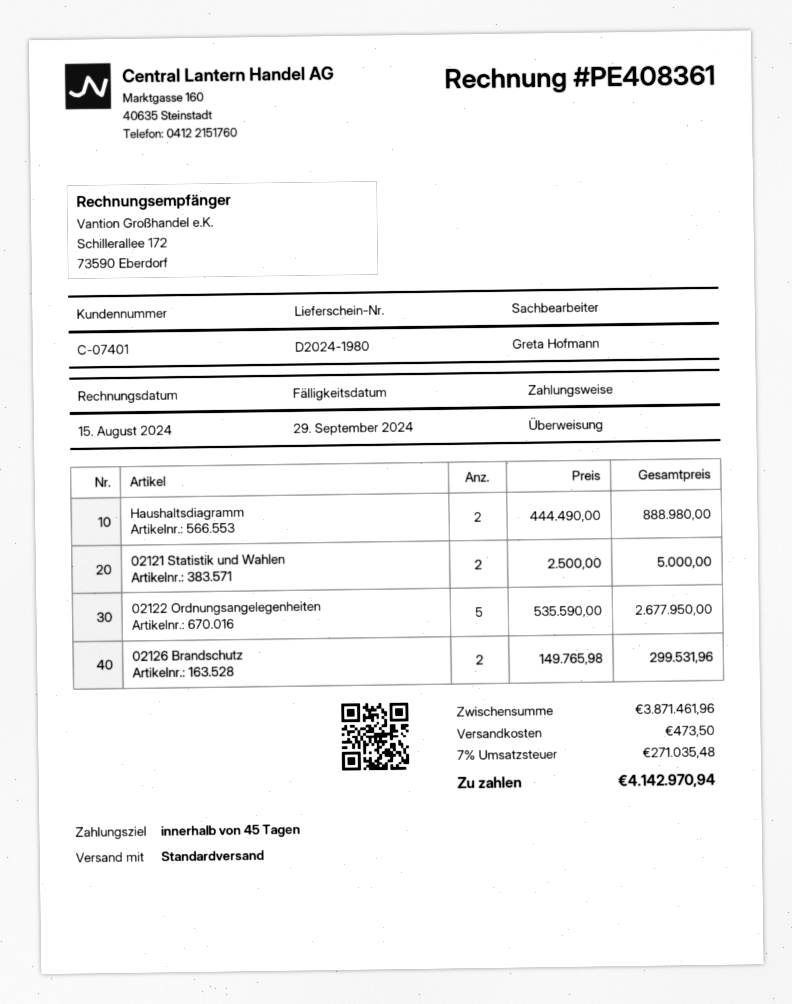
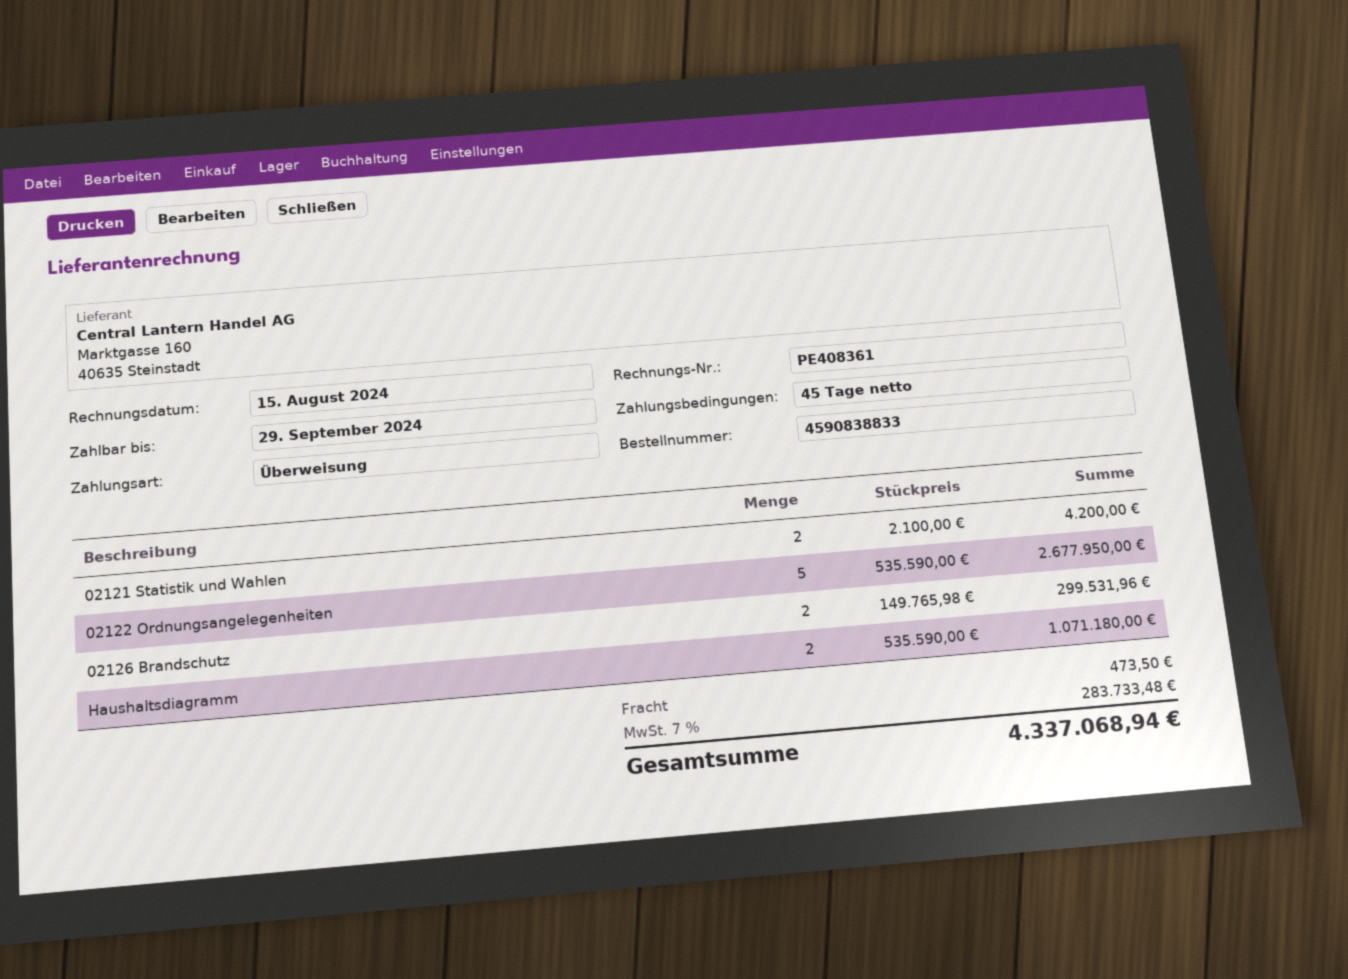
Haushaltsdiagramm: 2 x 444490.00 = 888980.00 -> 2 x 535590.00 = 1071180.00
02121 Statistik und Wahlen: 2 x 2500.00 = 5000.00 -> 2 x 2100.00 = 4200.00
tax: 7% = 271035.48 -> 7% = 283733.48
total: 4142970.94 -> 4337068.94

